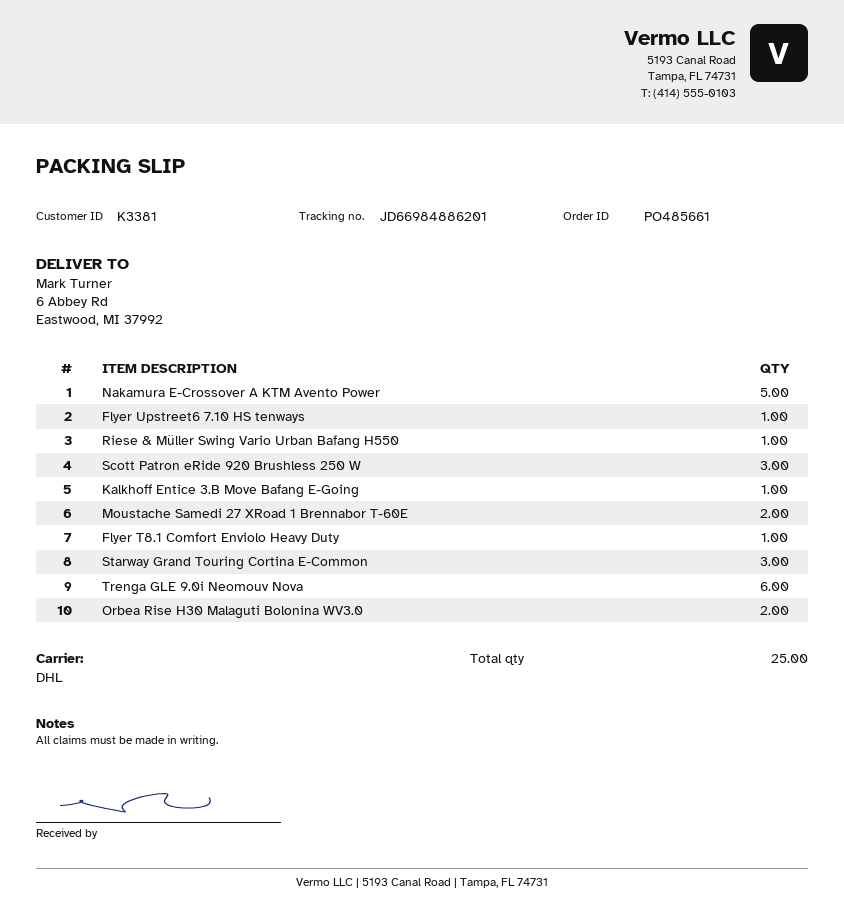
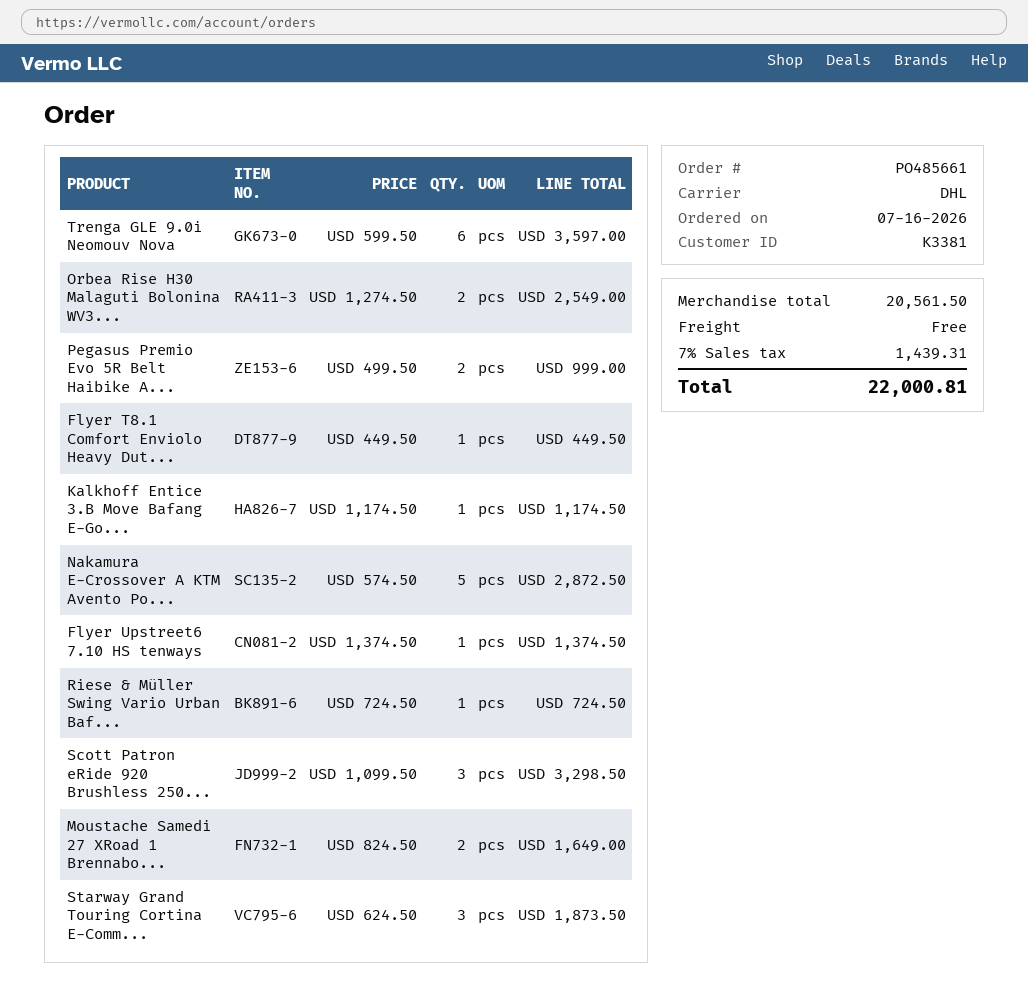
Pegasus Premio Evo 5R Belt Haibike A...: none -> 2

